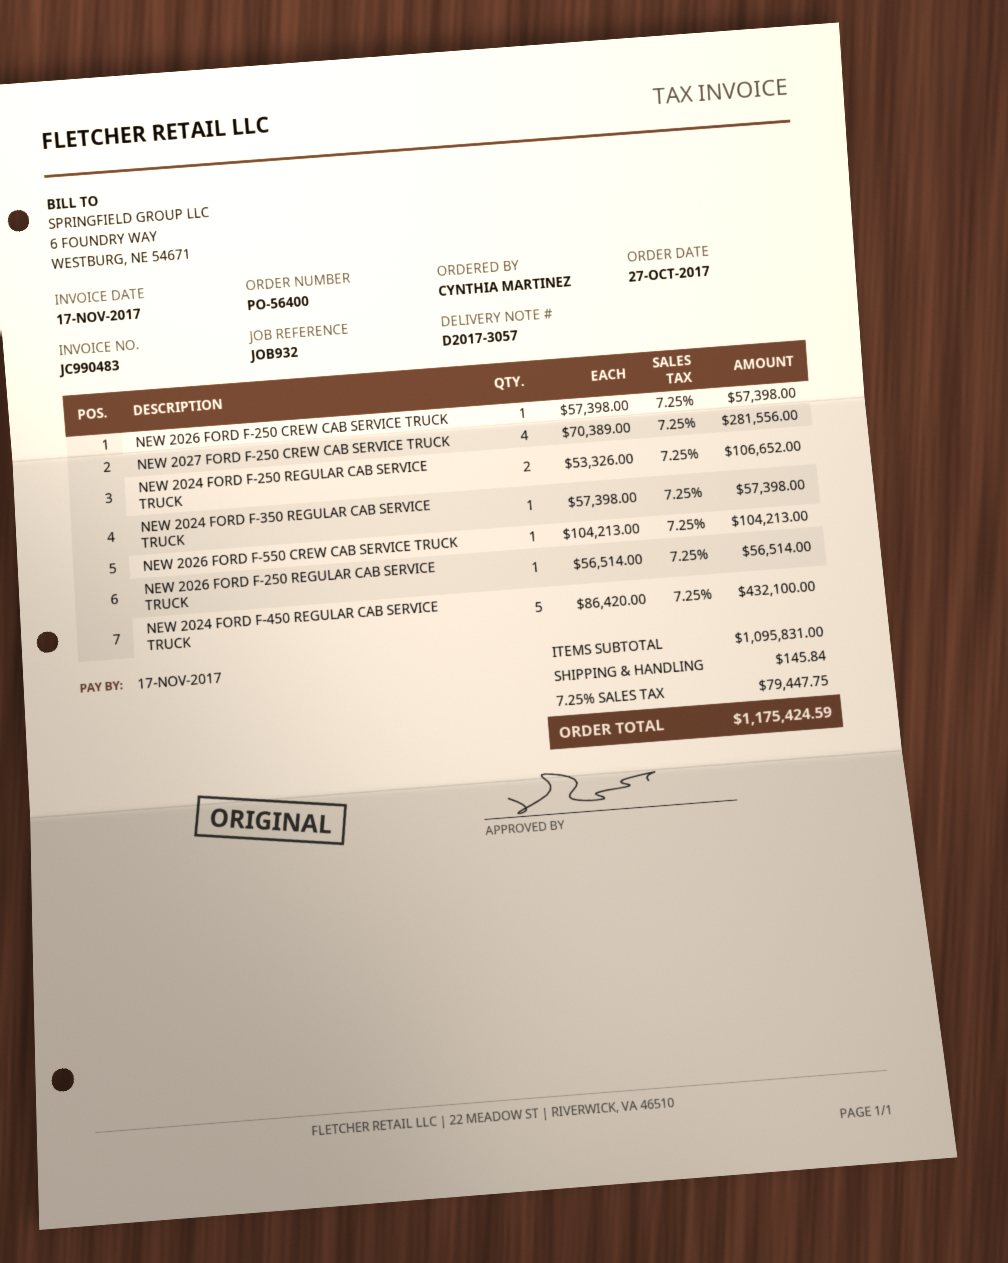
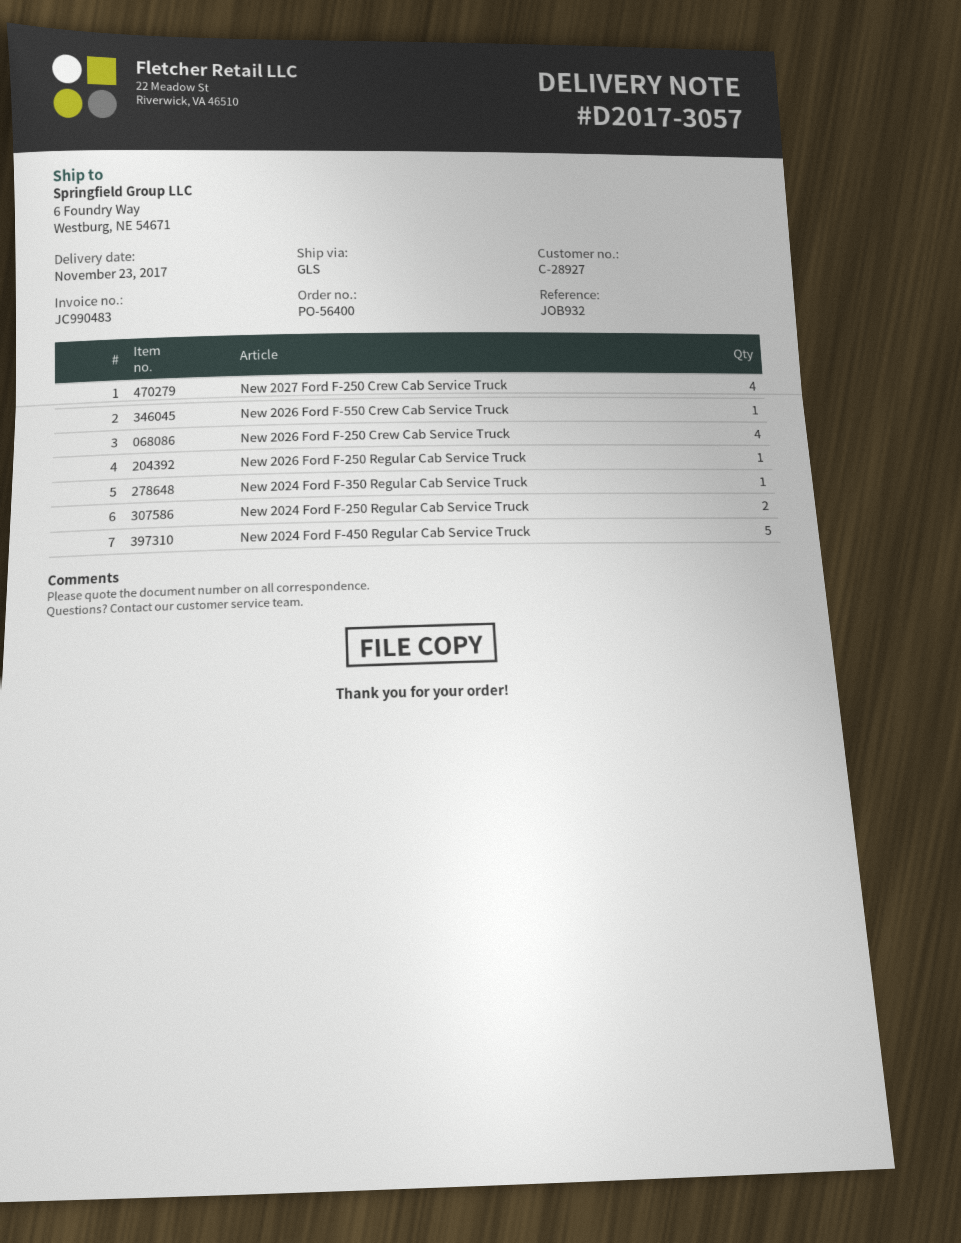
NEW 2026 FORD F-250 CREW CAB SERVICE TRUCK: 1 -> 4

